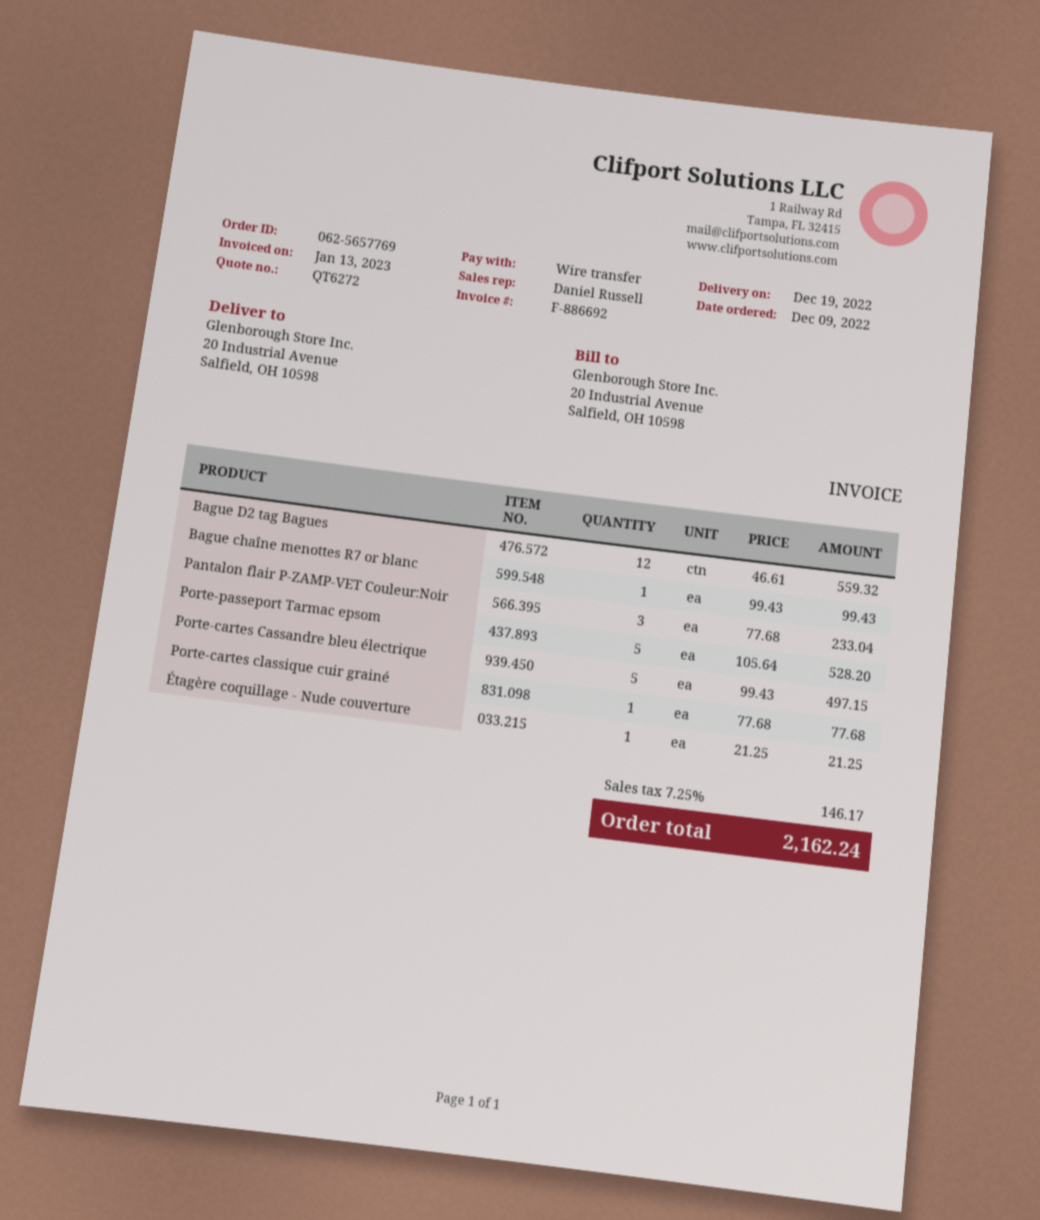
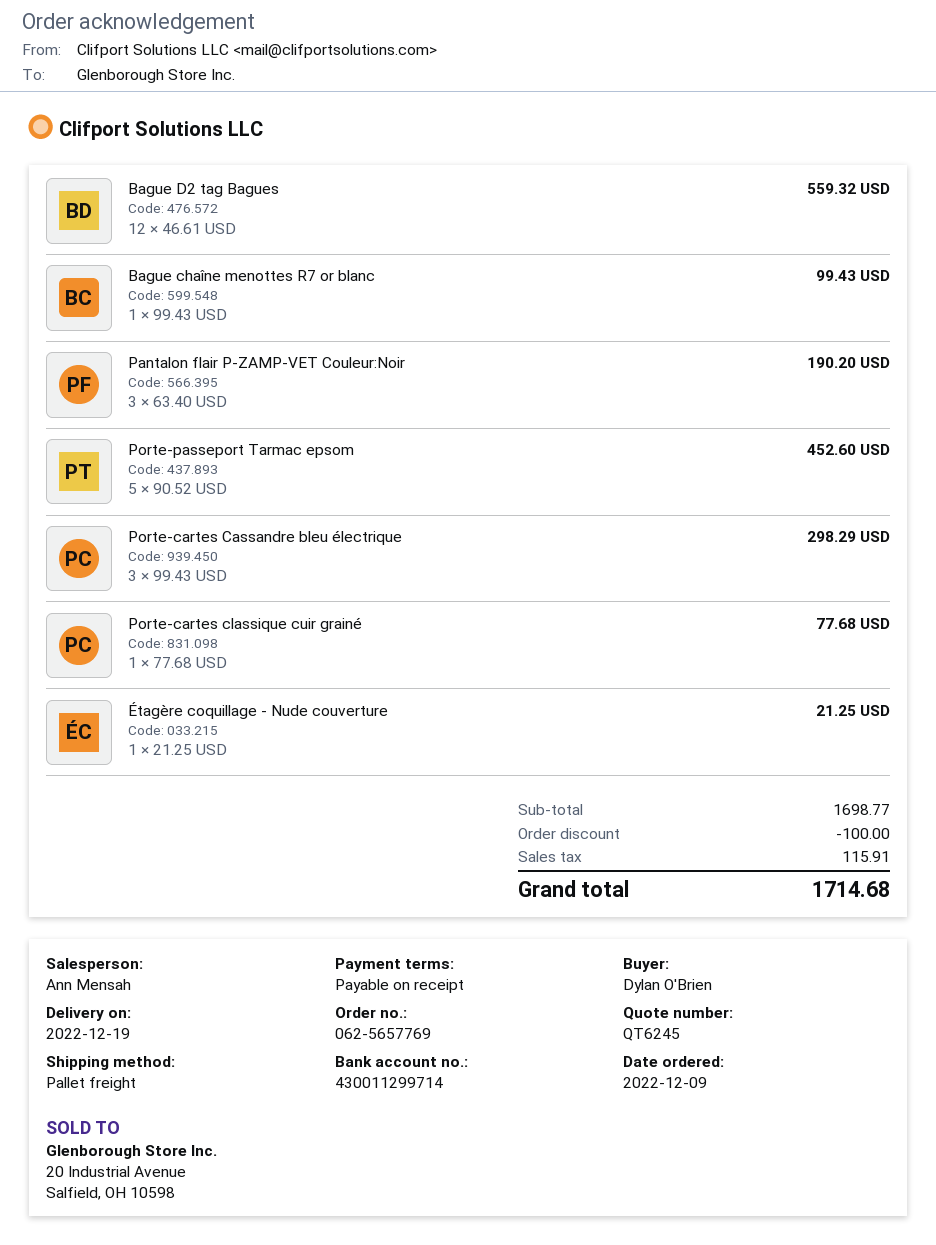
quote number: QT6272 -> QT6245
sales rep: Daniel Russell -> Ann Mensah
Pantalon flair P-ZAMP-VET Couleur:Noir: 3 x 77.68 = 233.04 -> 3 x 63.40 = 190.20
Porte-passeport Tarmac epsom: 5 x 105.64 = 528.20 -> 5 x 90.52 = 452.60
Porte-cartes Cassandre bleu électrique: 5 x 99.43 = 497.15 -> 3 x 99.43 = 298.29
discount: none -> 100.00
tax: 146.17 -> 115.91
total: 2162.24 -> 1714.68

